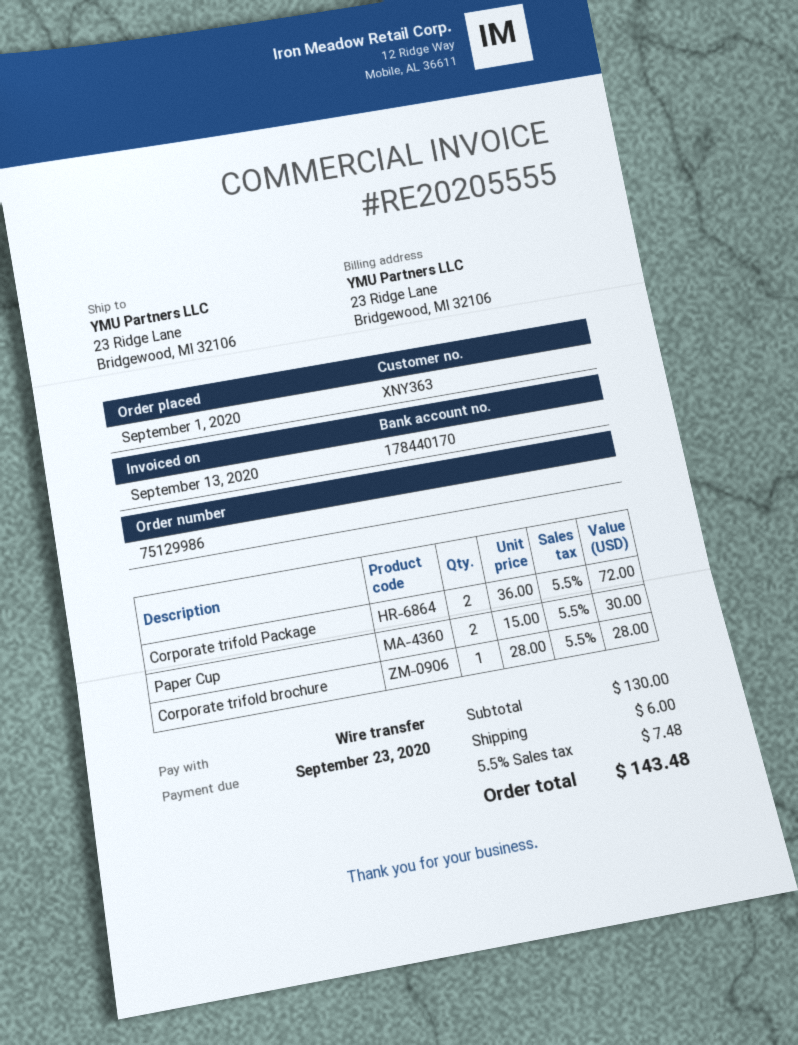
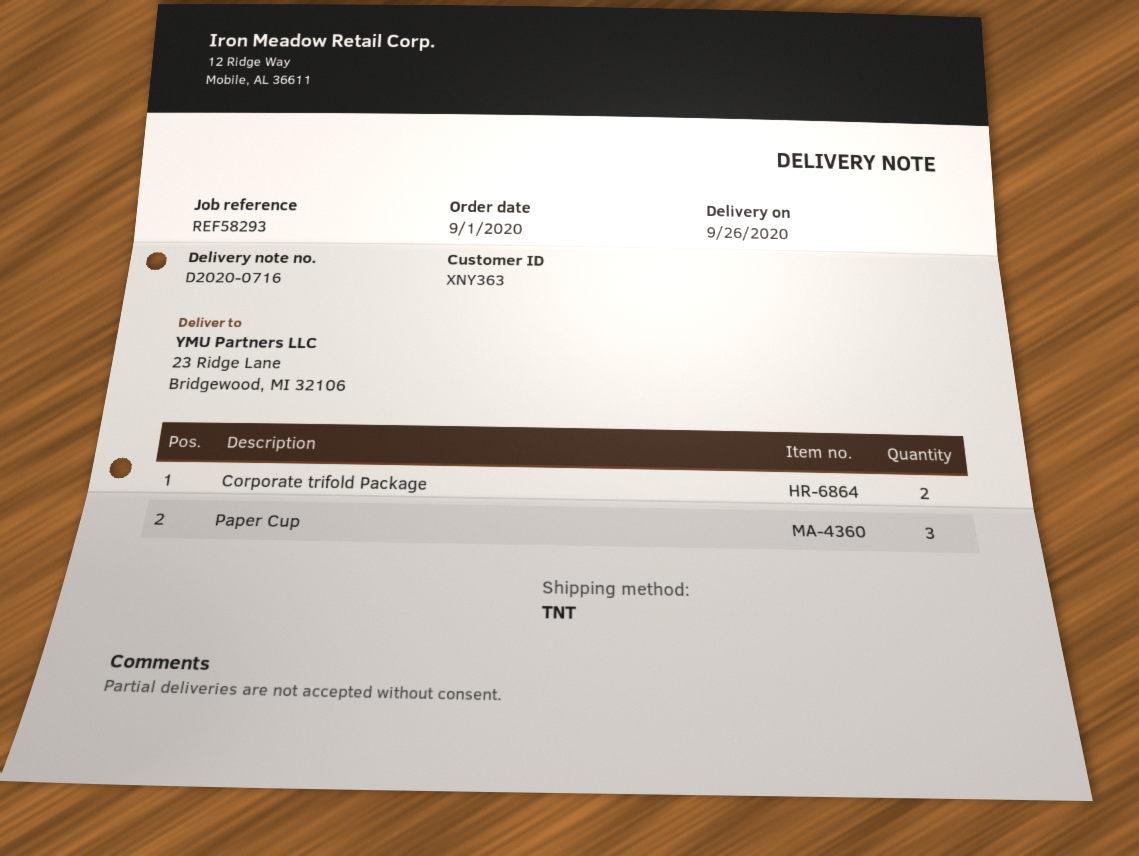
Paper Cup: 2 -> 3
Corporate trifold brochure: 1 -> none

